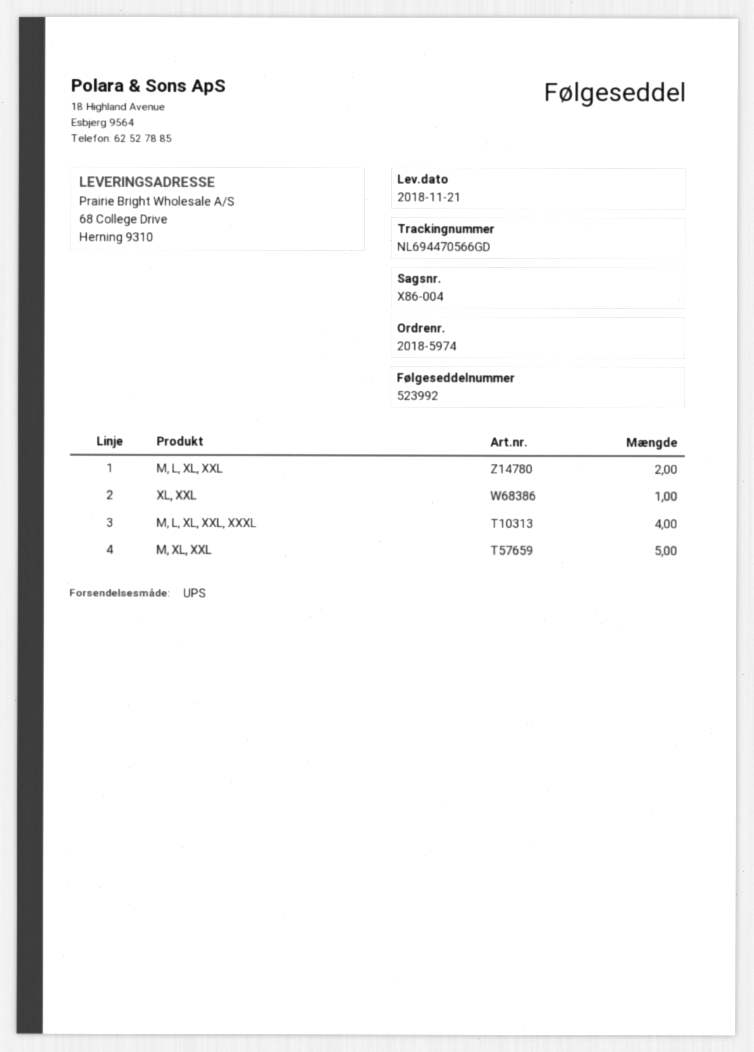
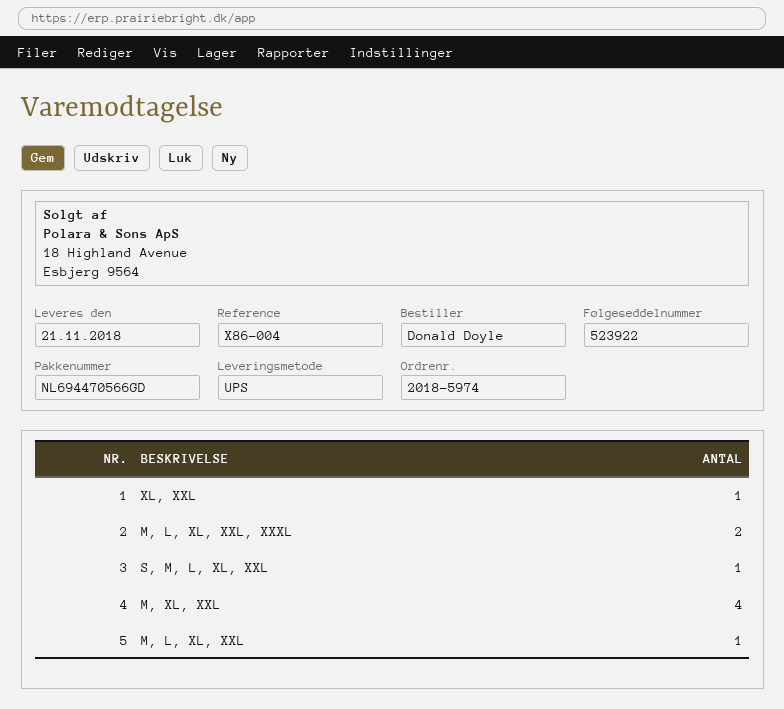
delivery note number: 523992 -> 523922
M, L, XL, XXL: 2 -> 1
M, L, XL, XXL, XXXL: 4 -> 2
M, XL, XXL: 5 -> 4
S, M, L, XL, XXL: none -> 1

